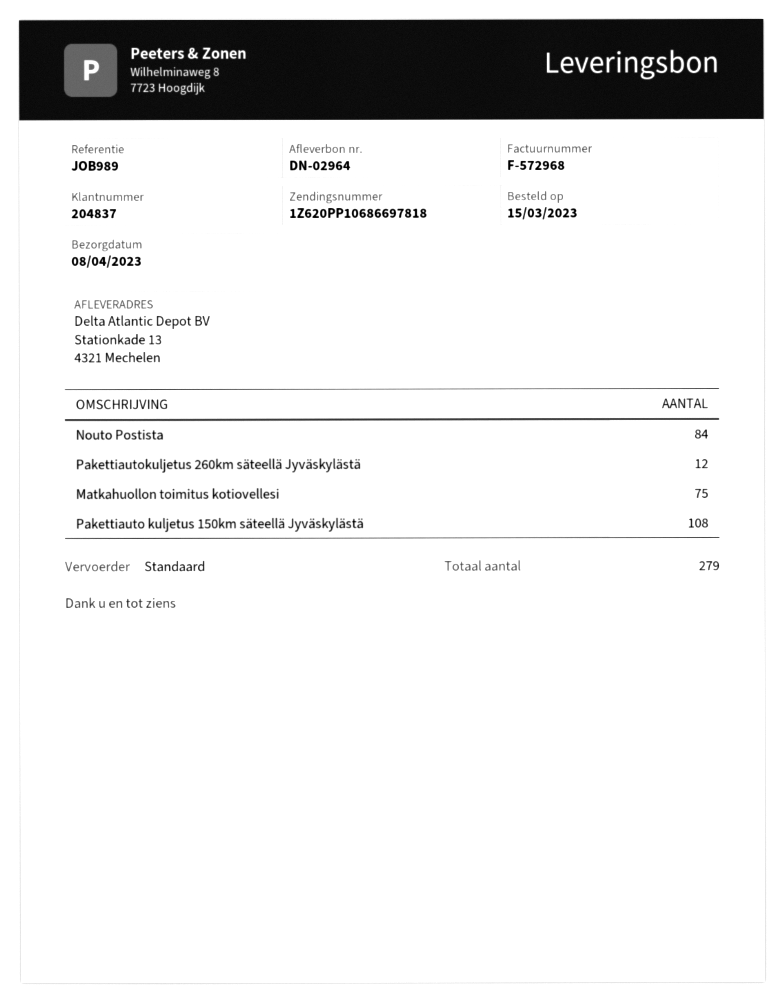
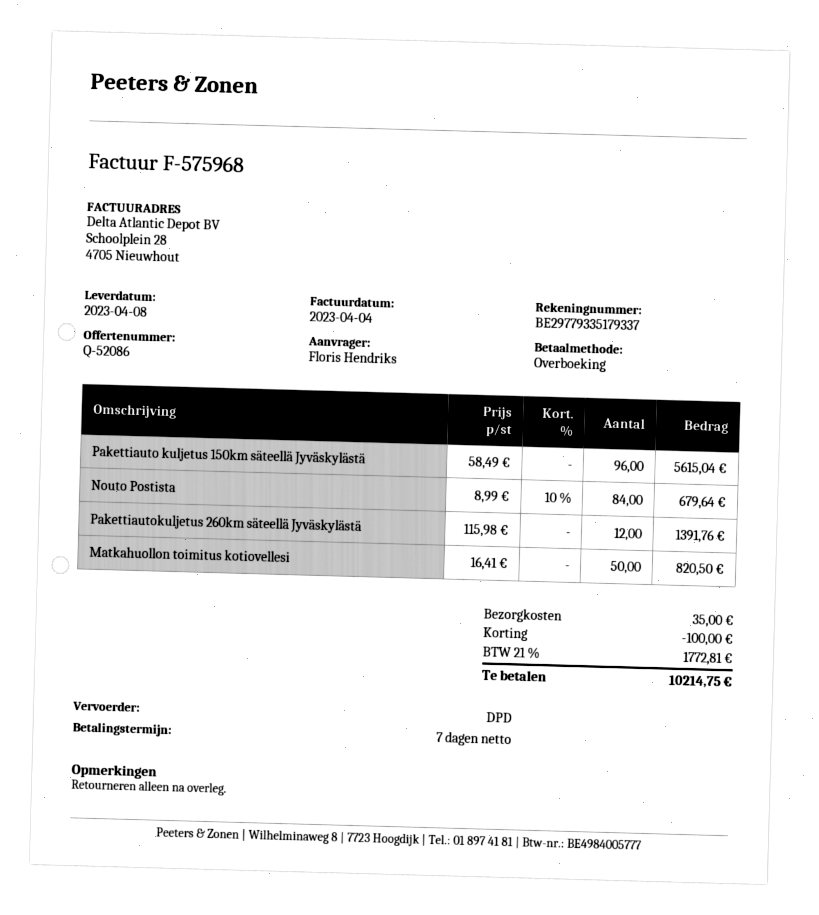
invoice number: F-572968 -> F-575968
shipping method: standard -> DPD
Matkahuollon toimitus kotiovellesi: 75 -> 50
Pakettiauto kuljetus 150km säteellä Jyväskylästä: 108 -> 96

